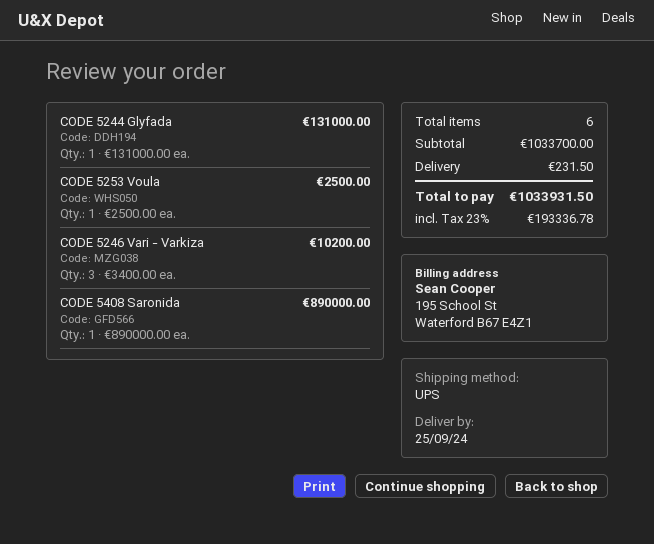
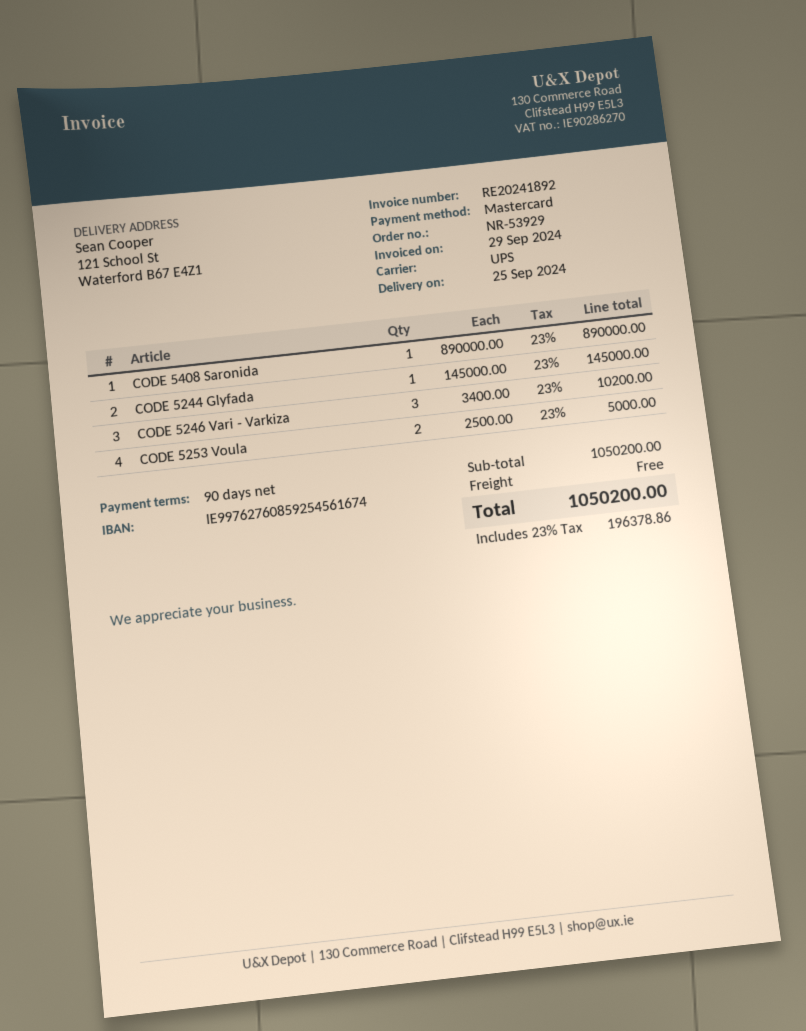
CODE 5244 Glyfada: 1 x 131000.00 = 131000.00 -> 1 x 145000.00 = 145000.00
CODE 5253 Voula: 1 x 2500.00 = 2500.00 -> 2 x 2500.00 = 5000.00
subtotal: 1033700.00 -> 1050200.00
shipping: 231.50 -> 0.00
tax: 23% = 193336.78 -> 23% = 196378.86
total: 1033931.50 -> 1050200.00

